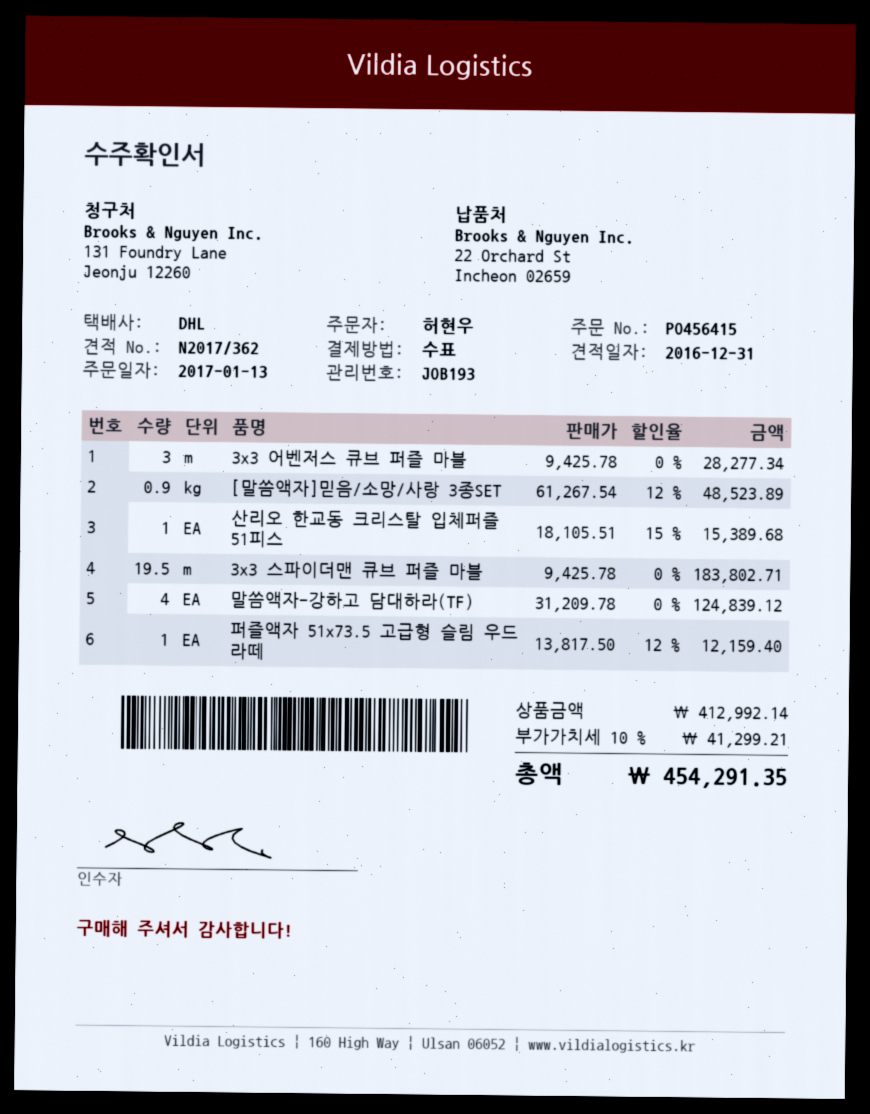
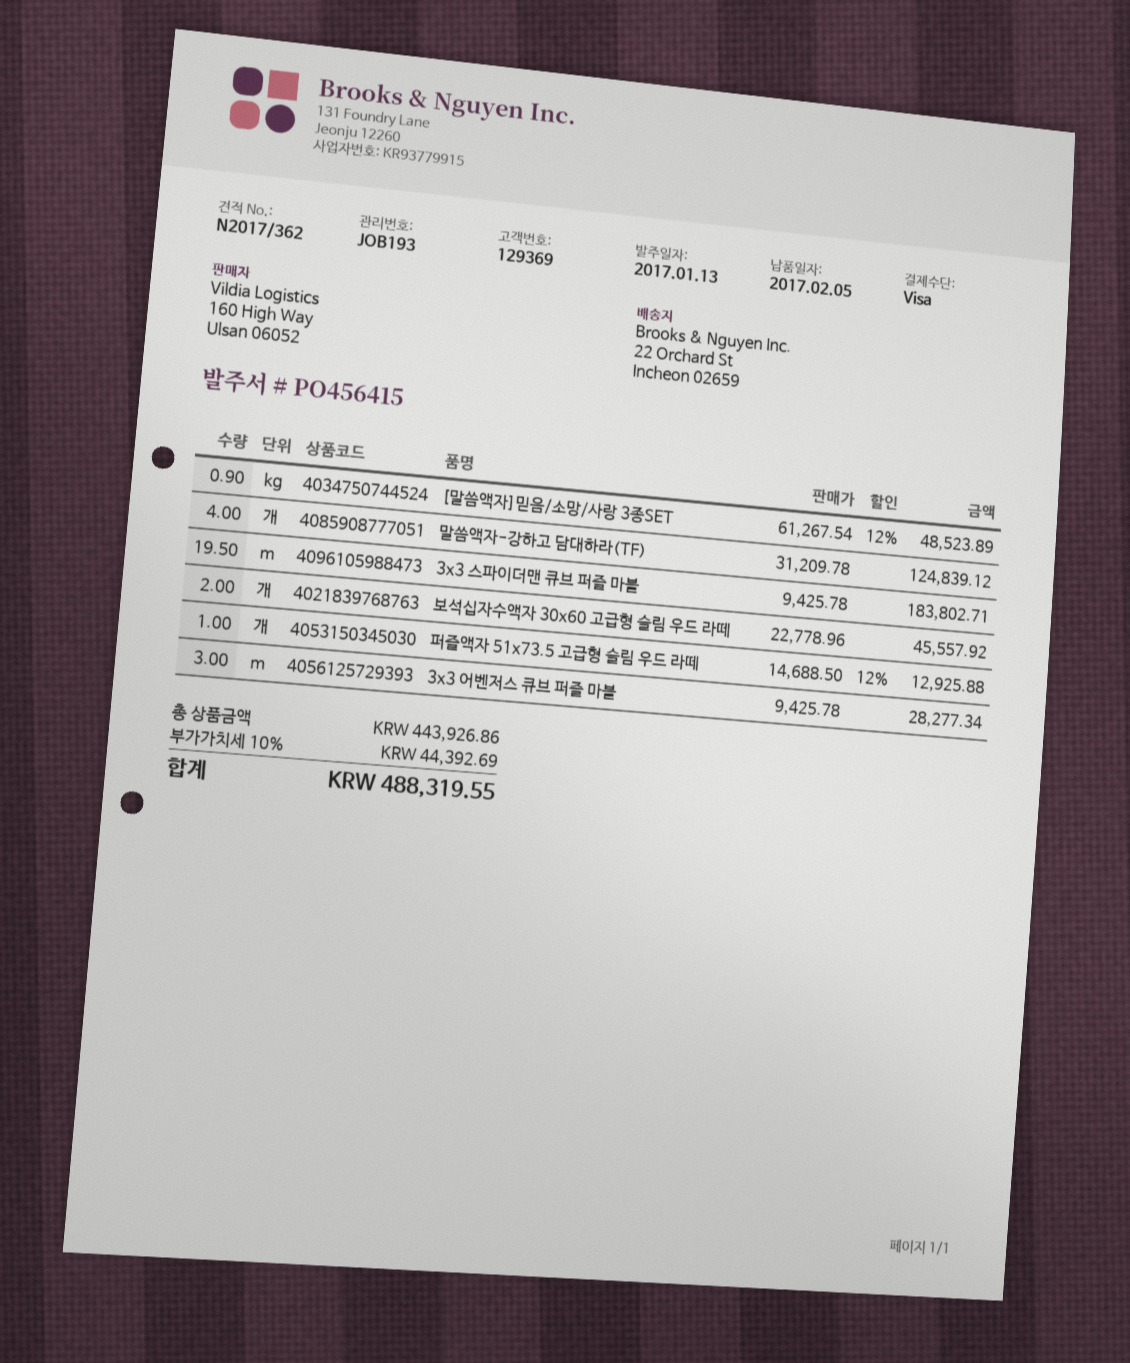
payment method: cheque -> Visa
산리오 한교동 크리스탈 입체퍼즐 51피스: 1 x 18105.51 - 15% = 15389.68 -> none
퍼즐액자 51x73.5 고급형 슬림 우드 라떼: 1 x 13817.50 - 12% = 12159.40 -> 1 x 14688.50 - 12% = 12925.88
보석십자수액자 30x60 고급형 슬림 우드 라떼: none -> 2 x 22778.96 = 45557.92
subtotal: 412992.14 -> 443926.86
tax: 10% = 41299.21 -> 10% = 44392.69
total: 454291.35 -> 488319.55

